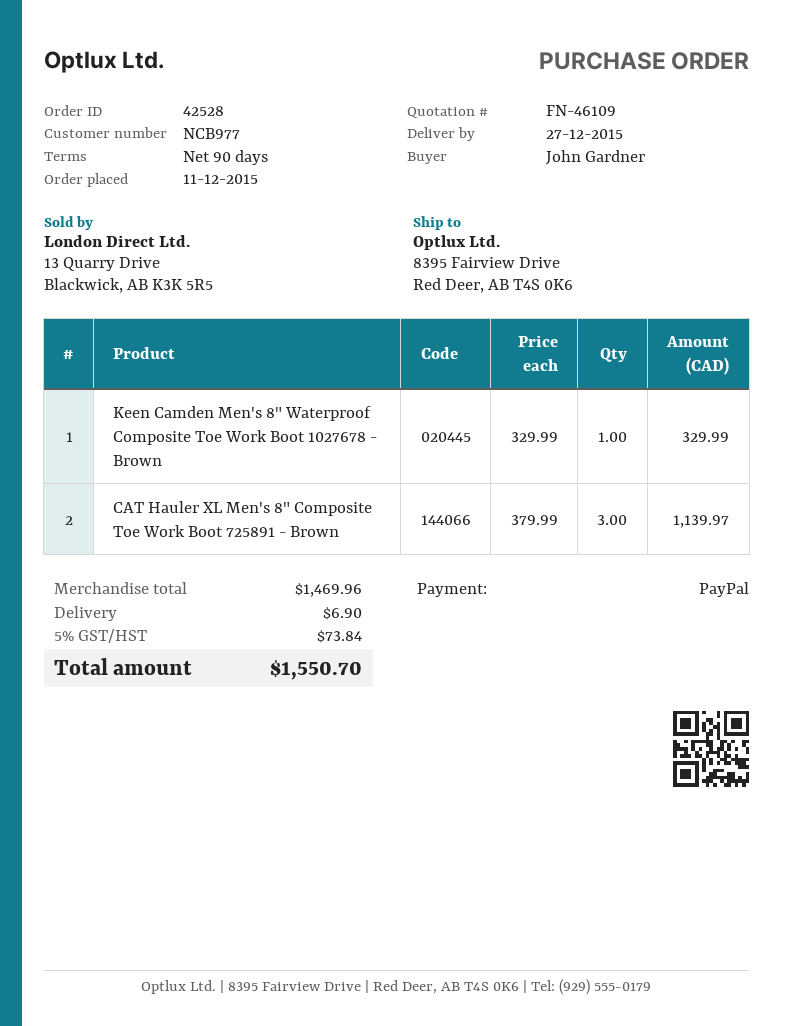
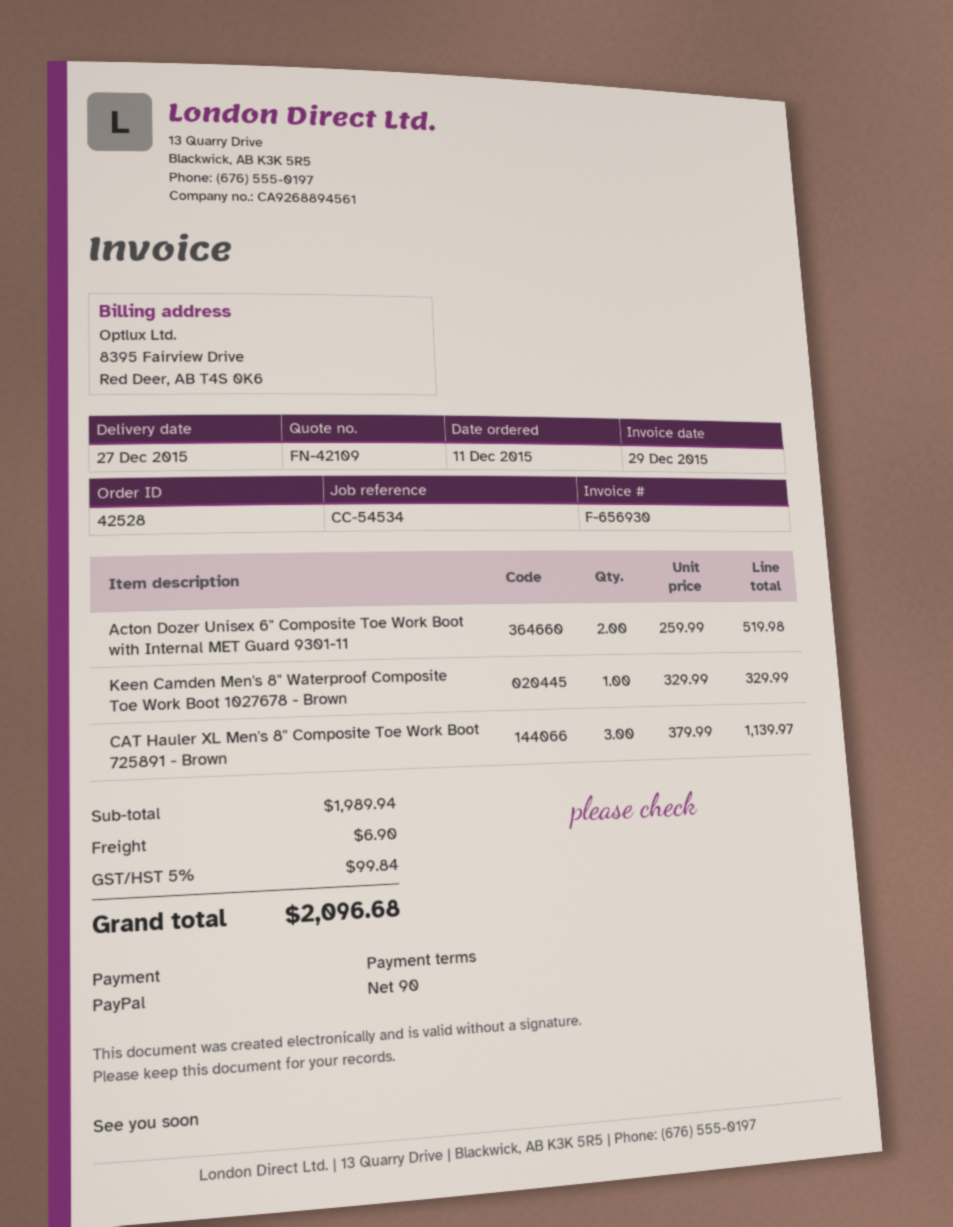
quote number: FN-46109 -> FN-42109
Acton Dozer Unisex 6" Composite Toe Work Boot with Internal MET Guard 9301-11: none -> 2 x 259.99 = 519.98
subtotal: 1469.96 -> 1989.94
tax: 5% = 73.84 -> 5% = 99.84
total: 1550.70 -> 2096.68

